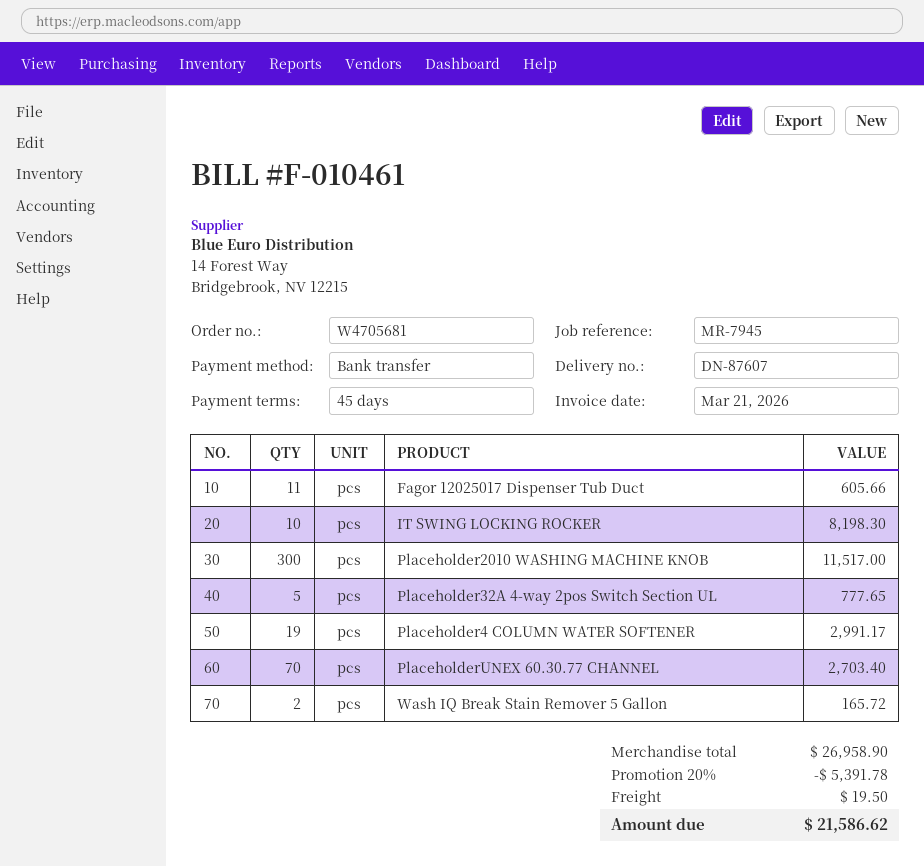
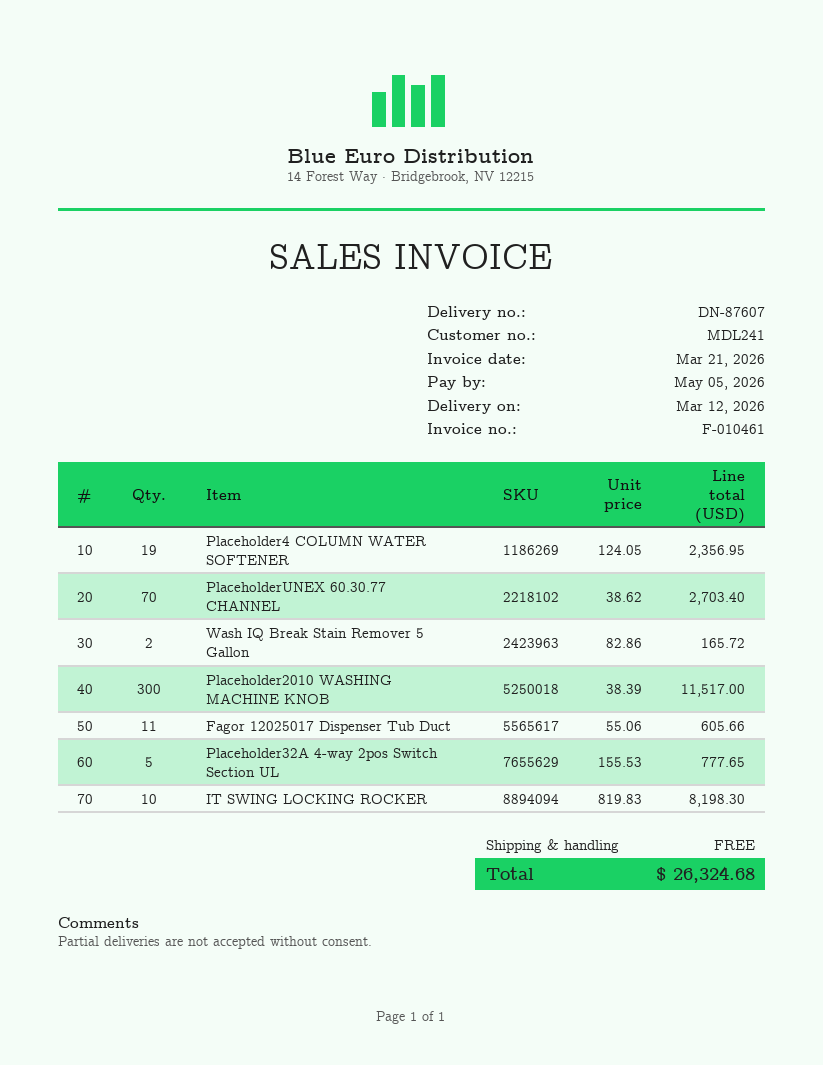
Placeholder4 COLUMN WATER SOFTENER: 19 for 2991.17 -> 19 for 2356.95
discount: 20% = 5391.78 -> none
shipping: 19.50 -> 0.00
total: 21586.62 -> 26324.68

